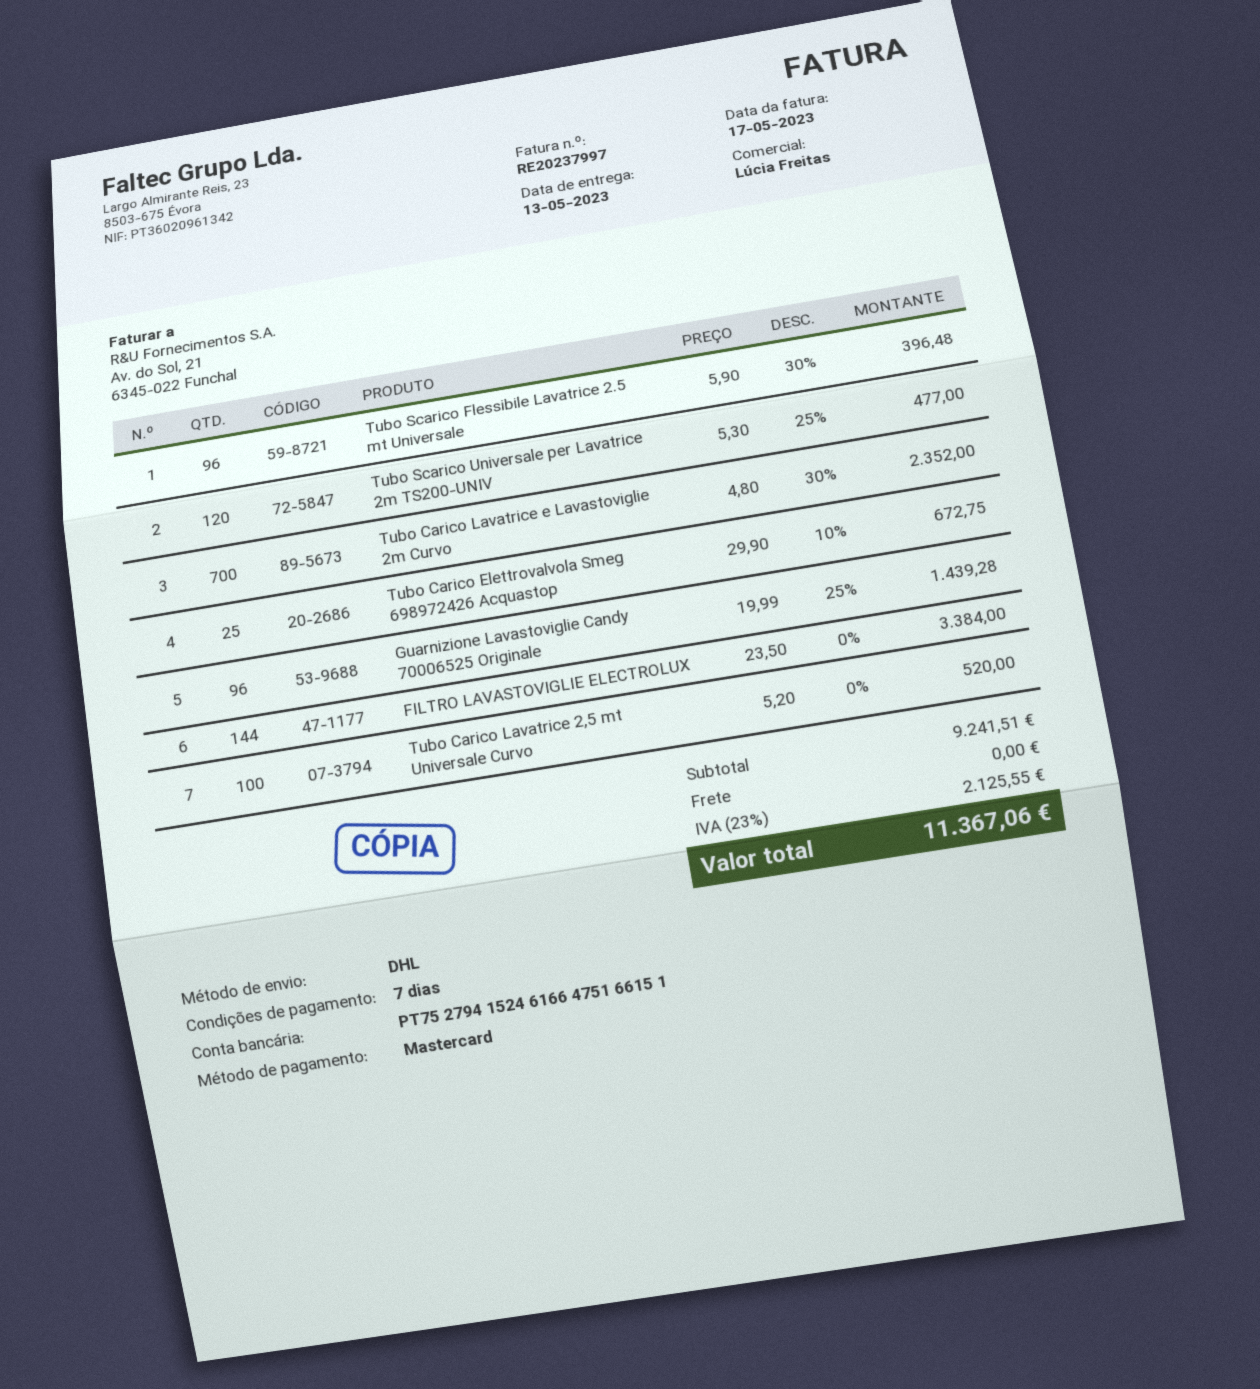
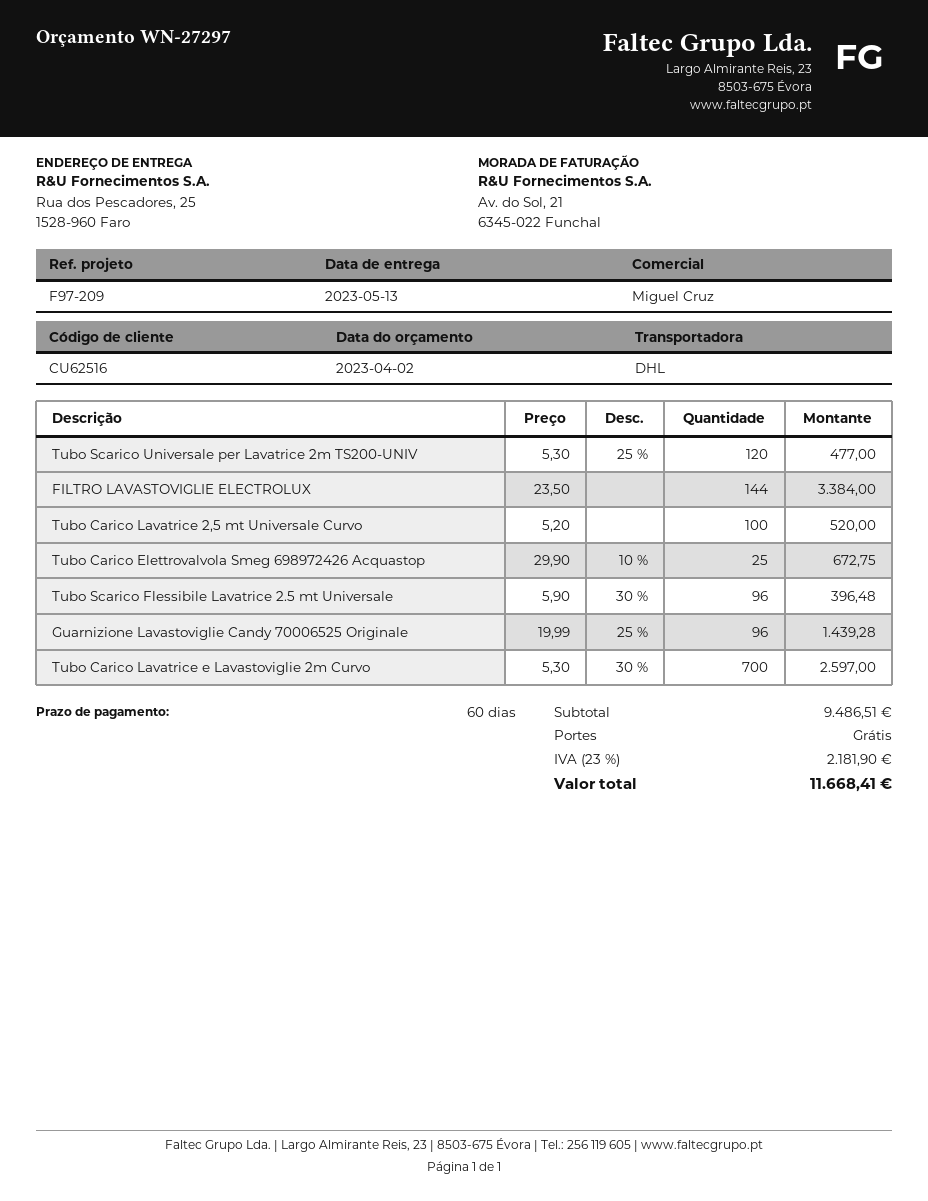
payment terms: 7 days -> 60 days
sales rep: Lúcia Freitas -> Miguel Cruz
Tubo Carico Lavatrice e Lavastoviglie 2m Curvo: 700 x 4.80 - 30% = 2352.00 -> 700 x 5.30 - 30% = 2597.00
subtotal: 9241.51 -> 9486.51
tax: 23% = 2125.55 -> 23% = 2181.90
total: 11367.06 -> 11668.41

